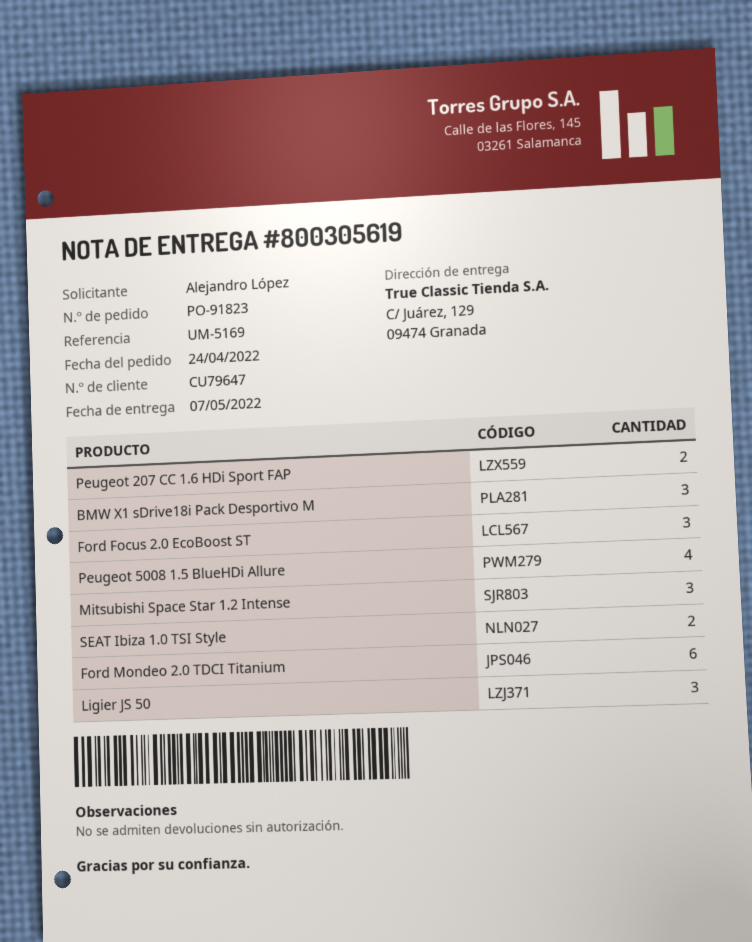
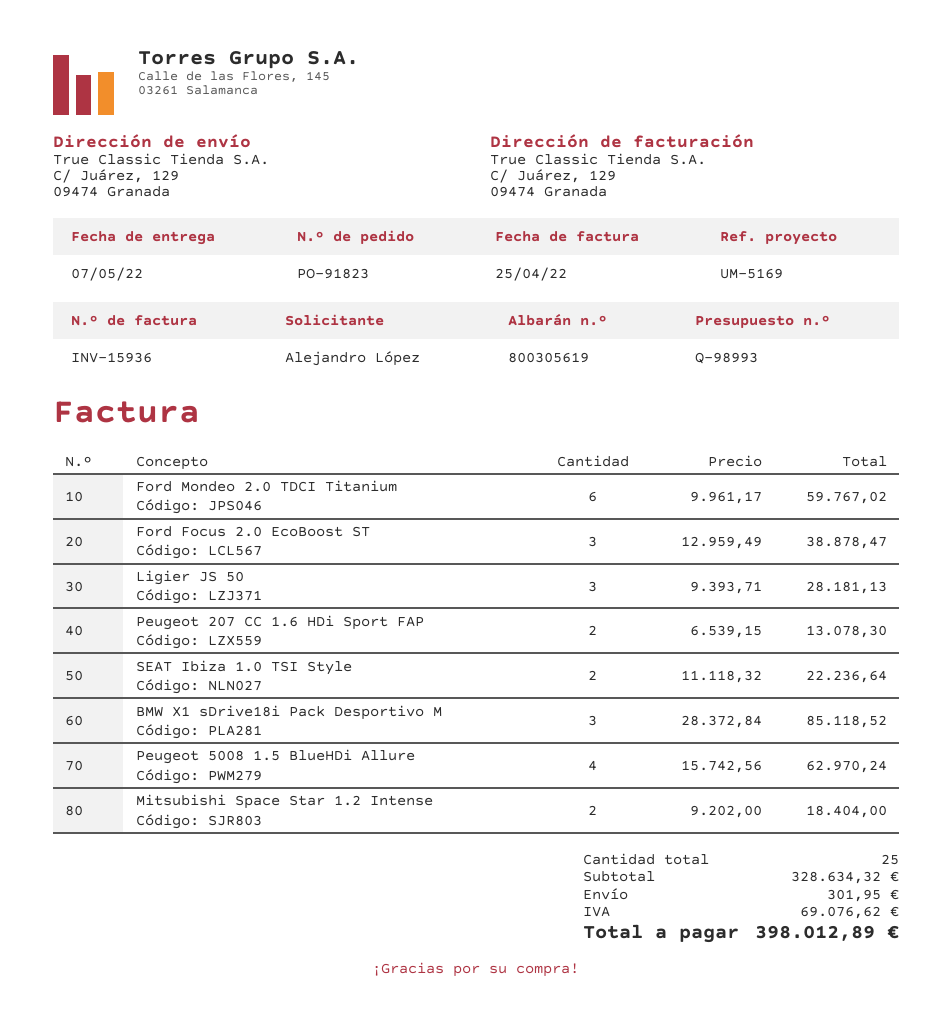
Mitsubishi Space Star 1.2 Intense: 3 -> 2

